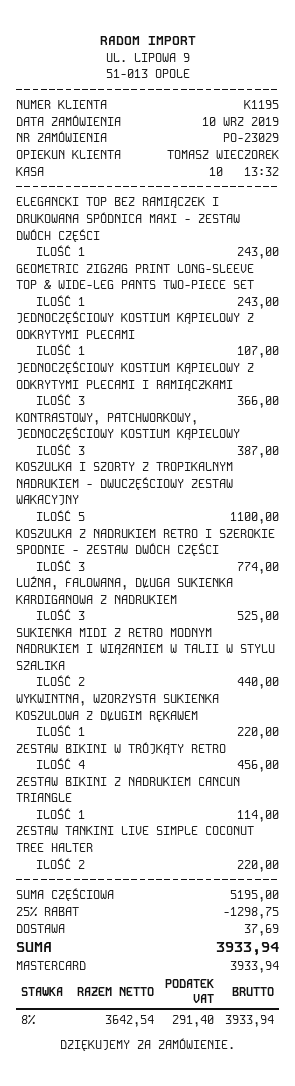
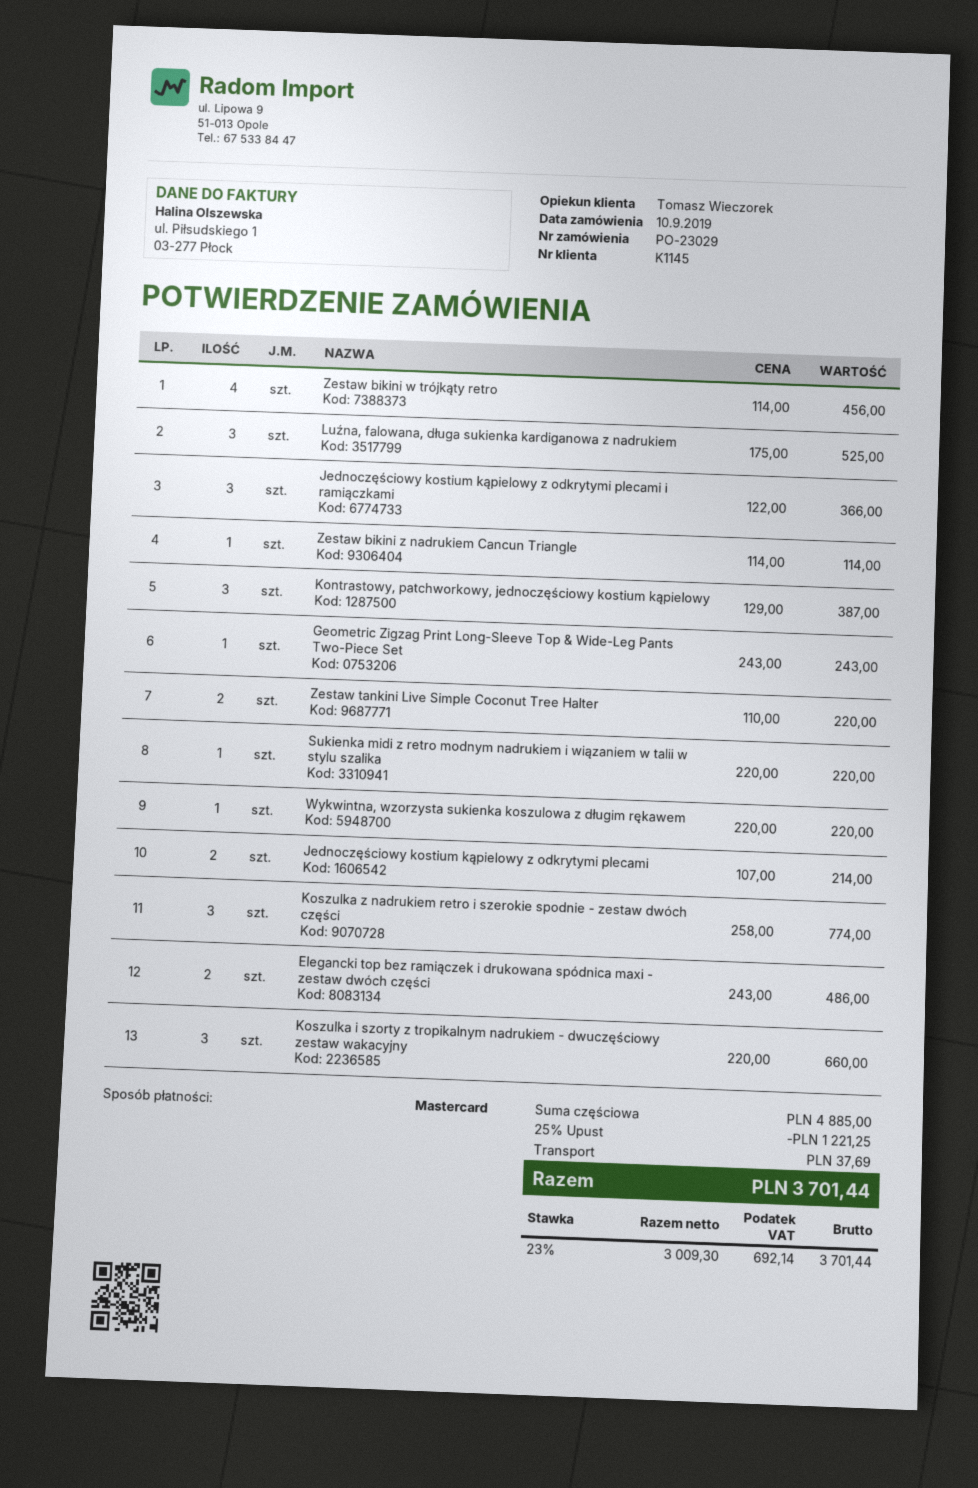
customer number: K1195 -> K1145
ELEGANCKI TOP BEZ RAMIĄCZEK I DRUKOWANA SPÓDNICA MAXI - ZESTAW DWÓCH CZĘŚCI: 1 for 243.00 -> 2 for 486.00
JEDNOCZĘŚCIOWY KOSTIUM KĄPIELOWY Z ODKRYTYMI PLECAMI: 1 for 107.00 -> 2 for 214.00
KOSZULKA I SZORTY Z TROPIKALNYM NADRUKIEM - DWUCZĘŚCIOWY ZESTAW WAKACYJNY: 5 for 1100.00 -> 3 for 660.00
SUKIENKA MIDI Z RETRO MODNYM NADRUKIEM I WIĄZANIEM W TALII W STYLU SZALIKA: 2 for 440.00 -> 1 for 220.00
subtotal: 5195.00 -> 4885.00
discount: 25% = 1298.75 -> 25% = 1221.25
net: 3642.54 -> 3009.30
tax: 8% = 291.40 -> 23% = 692.14
total: 3933.94 -> 3701.44

